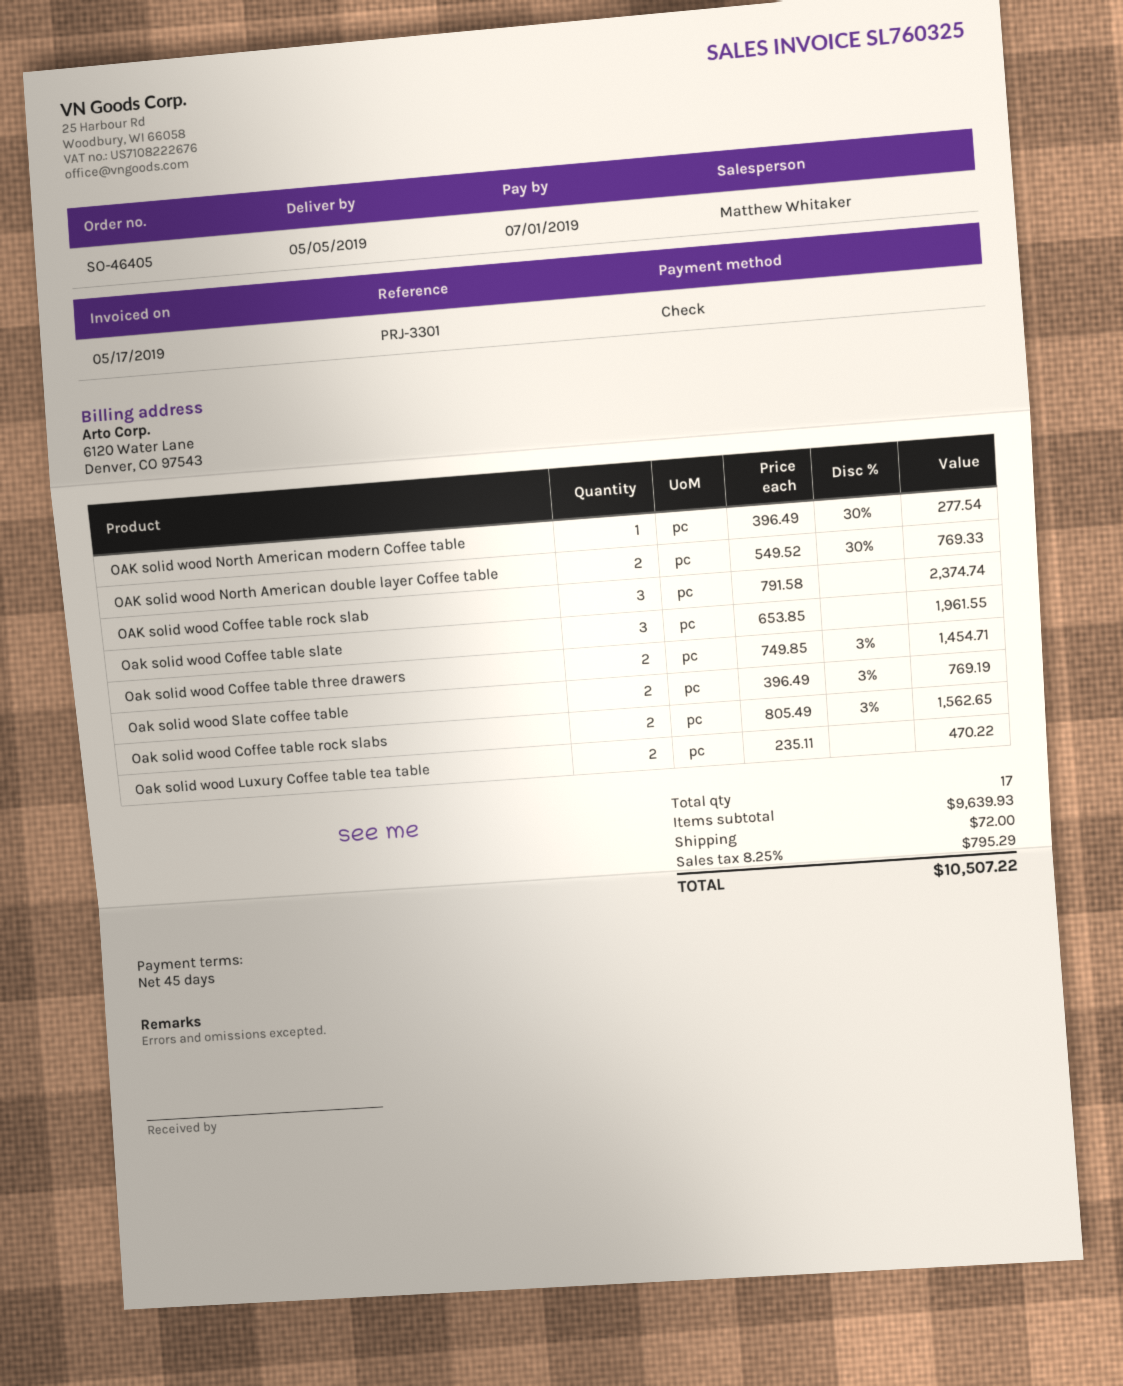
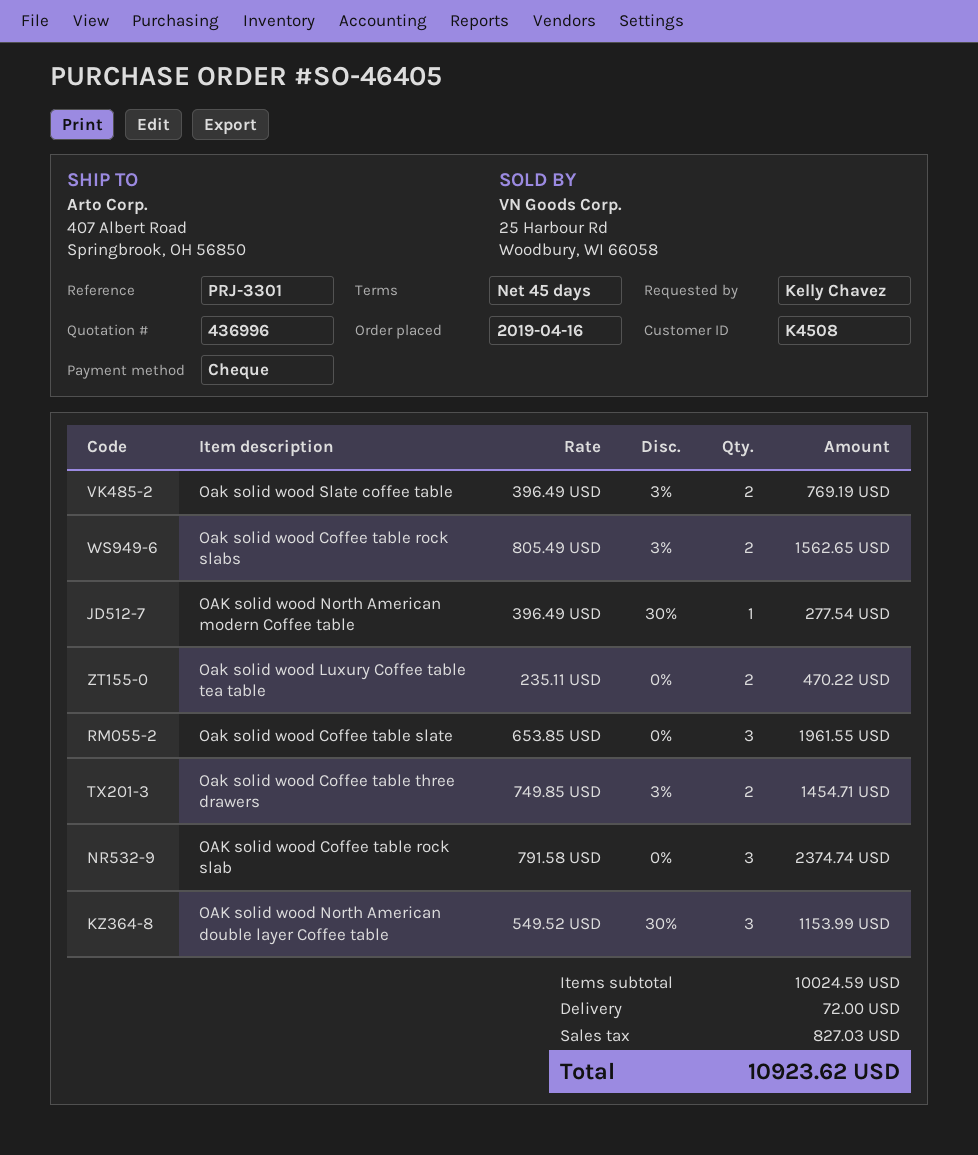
OAK solid wood North American double layer Coffee table: 2 x 549.52 - 30% = 769.33 -> 3 x 549.52 - 30% = 1153.99
subtotal: 9639.93 -> 10024.59
tax: 795.29 -> 827.03
total: 10507.22 -> 10923.62

